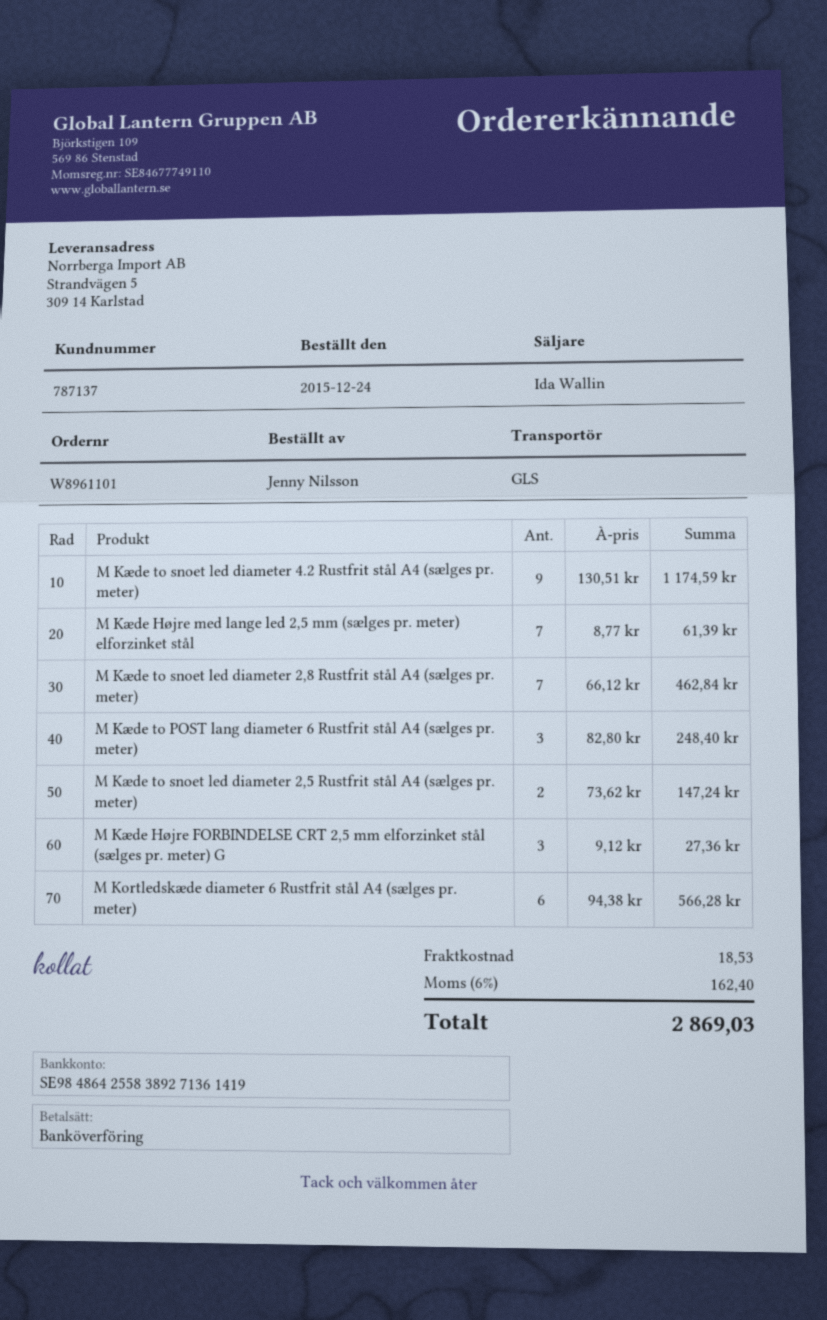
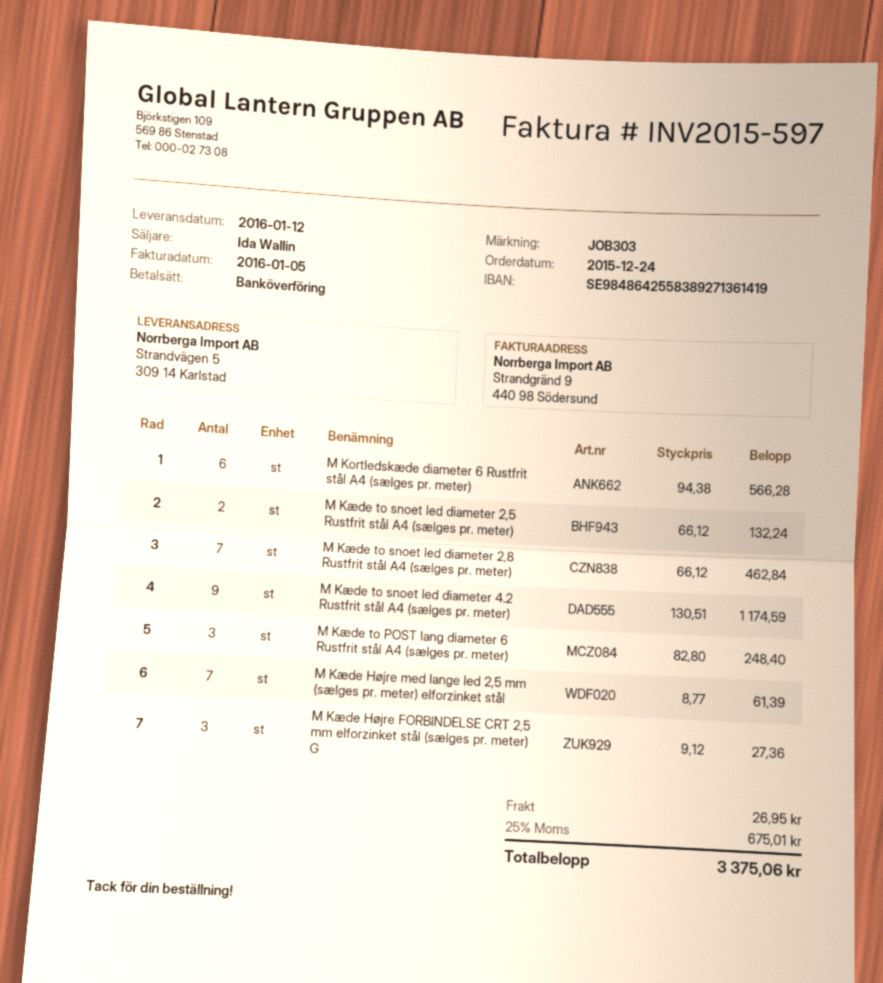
M Kæde to snoet led diameter 2,5 Rustfrit stål A4 (sælges pr. meter): 2 x 73.62 = 147.24 -> 2 x 66.12 = 132.24
shipping: 18.53 -> 26.95
tax: 6% = 162.40 -> 25% = 675.01
total: 2869.03 -> 3375.06

